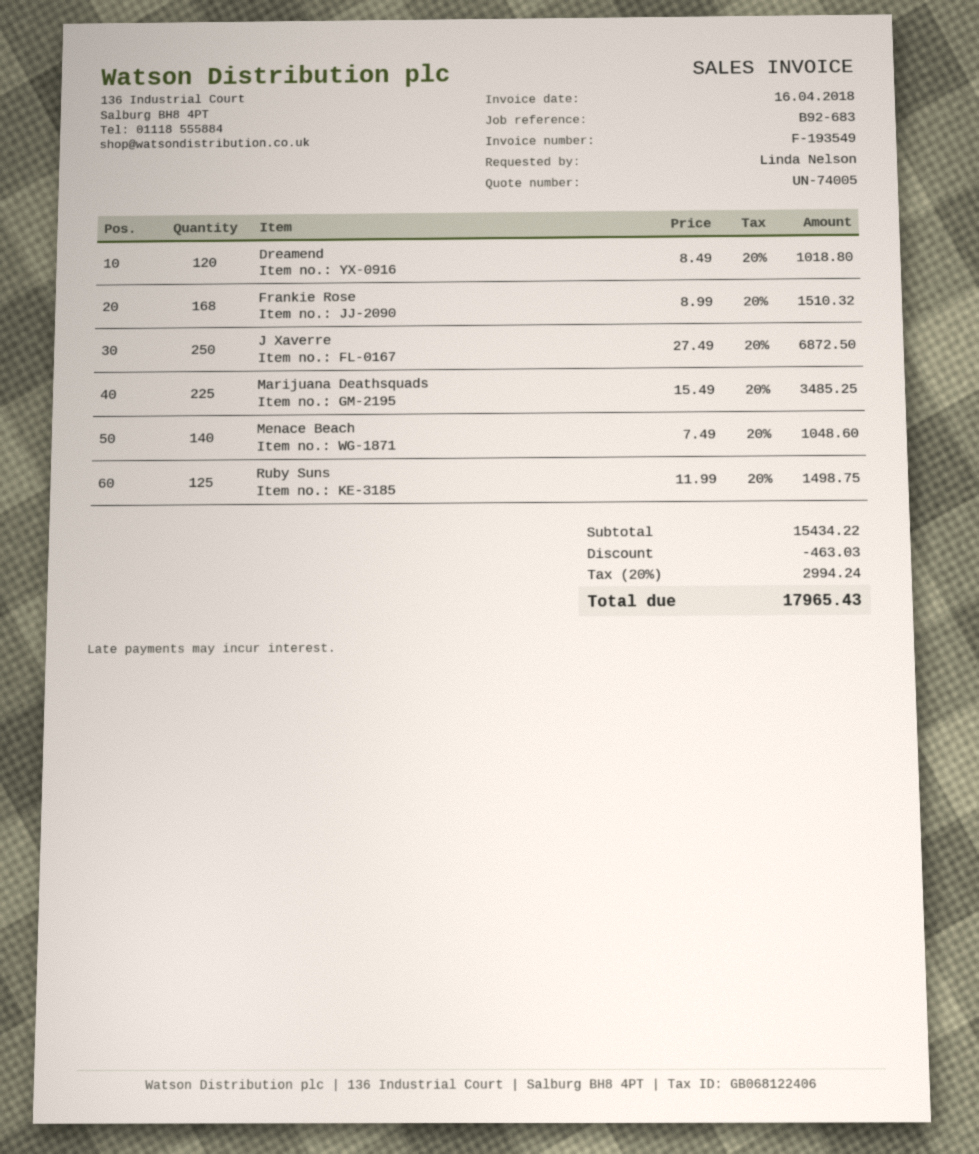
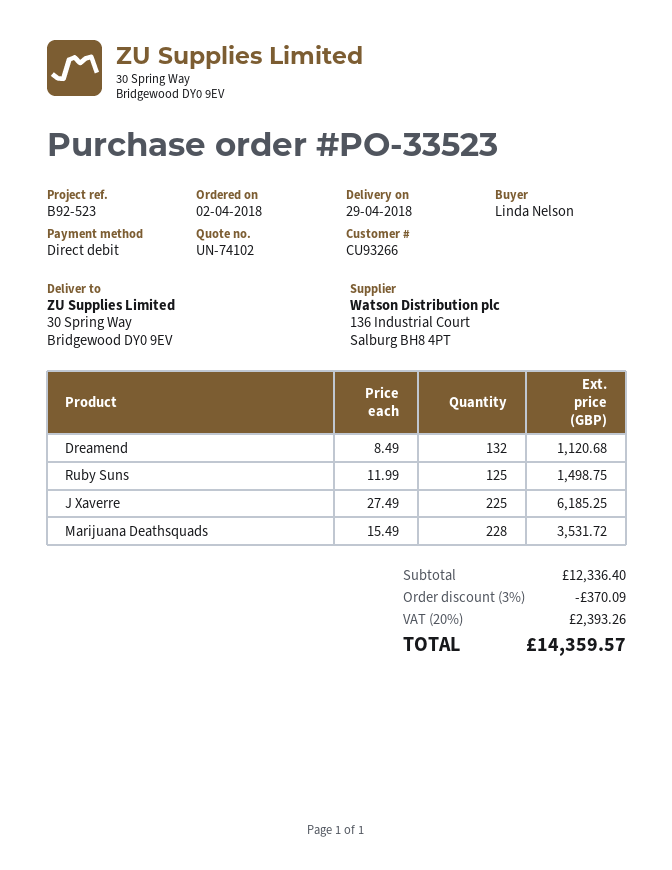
quote number: UN-74005 -> UN-74102
reference: B92-683 -> B92-523
Dreamend: 120 x 8.49 = 1018.80 -> 132 x 8.49 = 1120.68
Frankie Rose: 168 x 8.99 = 1510.32 -> none
J Xaverre: 250 x 27.49 = 6872.50 -> 225 x 27.49 = 6185.25
Marijuana Deathsquads: 225 x 15.49 = 3485.25 -> 228 x 15.49 = 3531.72
Menace Beach: 140 x 7.49 = 1048.60 -> none
subtotal: 15434.22 -> 12336.40
discount: 463.03 -> 370.09
tax: 20% = 2994.24 -> 20% = 2393.26
total: 17965.43 -> 14359.57

